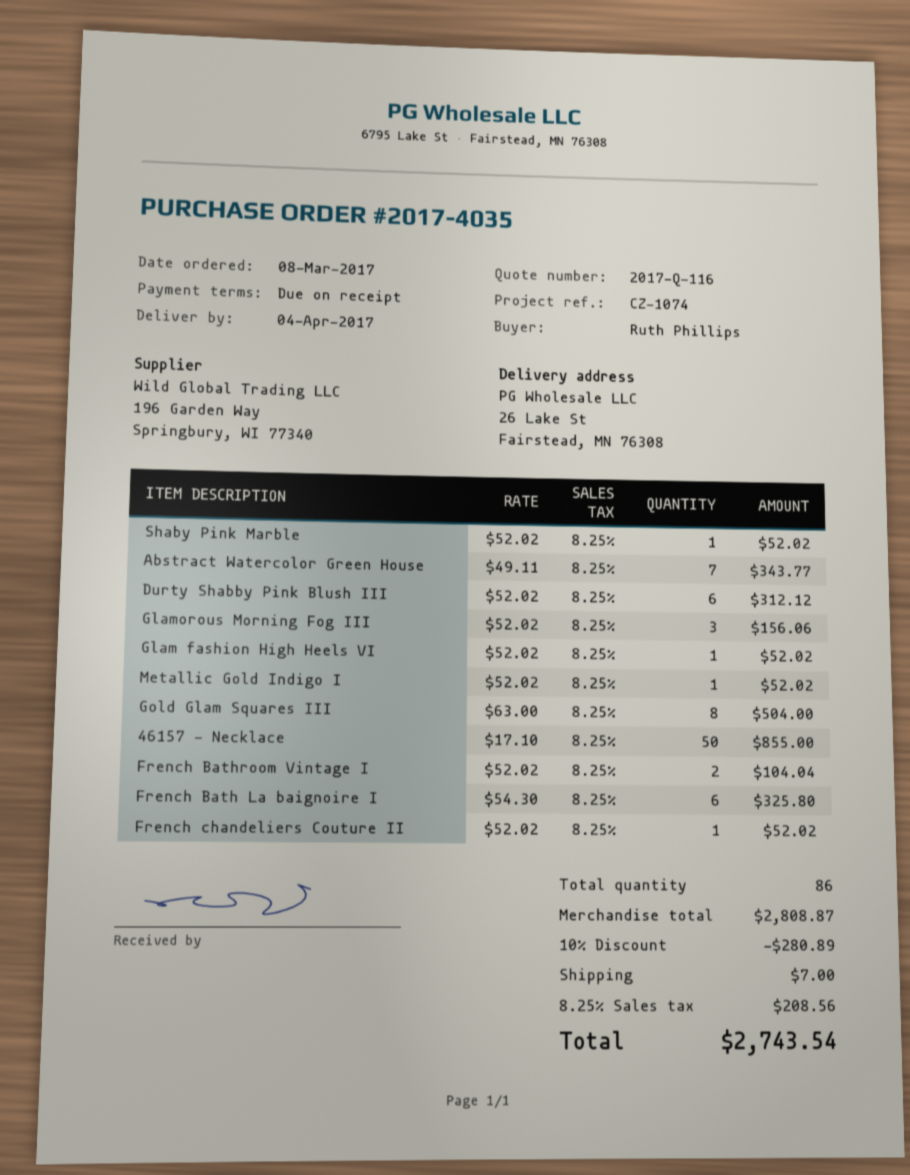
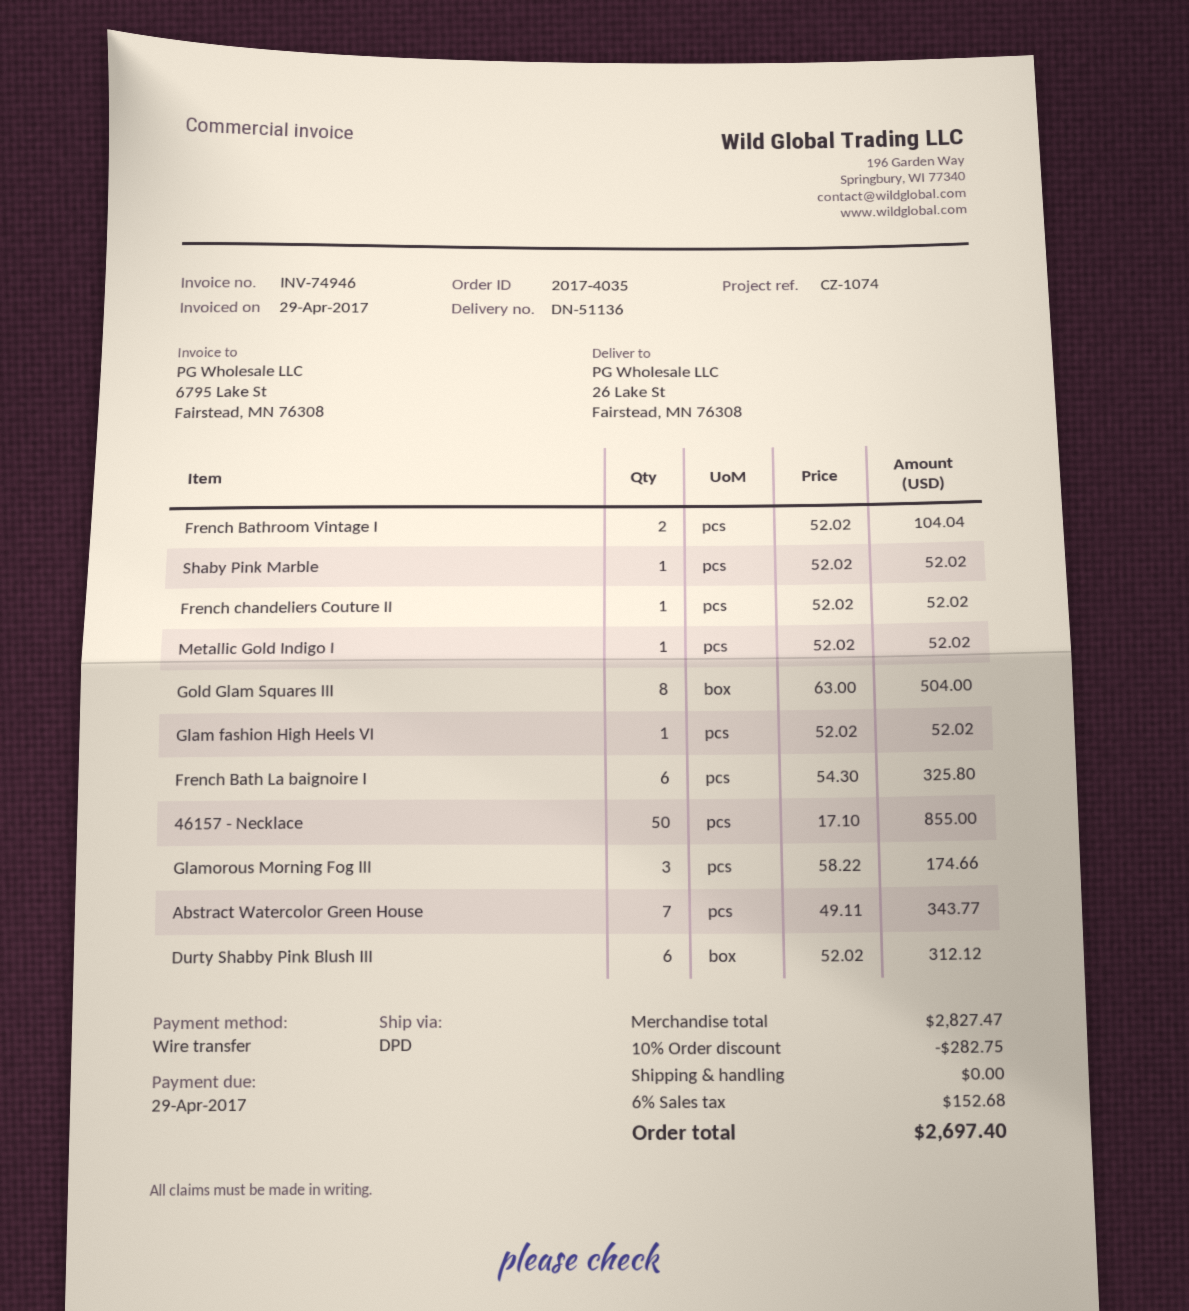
Glamorous Morning Fog III: 3 x 52.02 = 156.06 -> 3 x 58.22 = 174.66
subtotal: 2808.87 -> 2827.47
discount: 10% = 280.89 -> 10% = 282.75
shipping: 7.00 -> 0.00
tax: 8.25% = 208.56 -> 6% = 152.68
total: 2743.54 -> 2697.40

